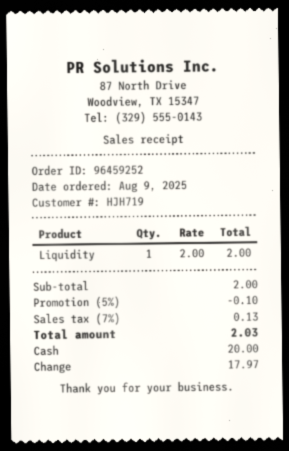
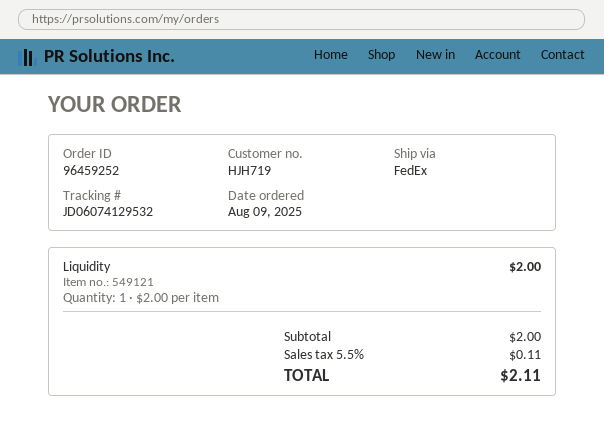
discount: 5% = 0.10 -> none
tax: 7% = 0.13 -> 5.5% = 0.11
total: 2.03 -> 2.11

